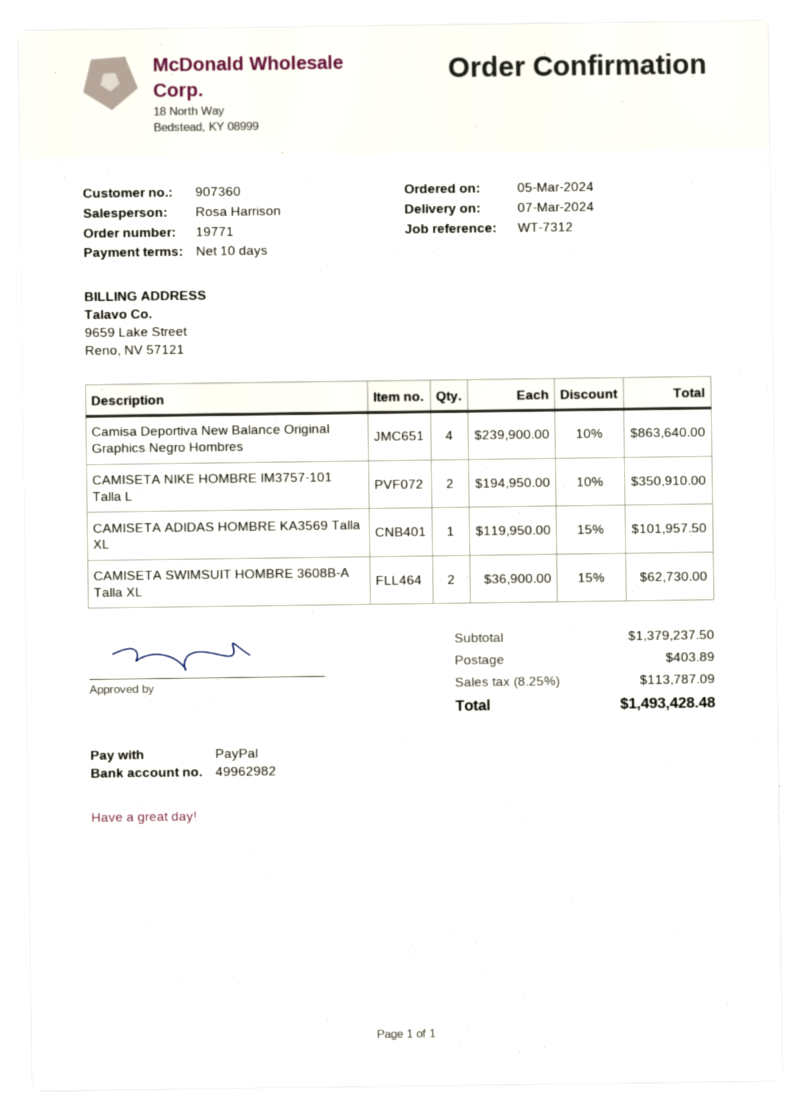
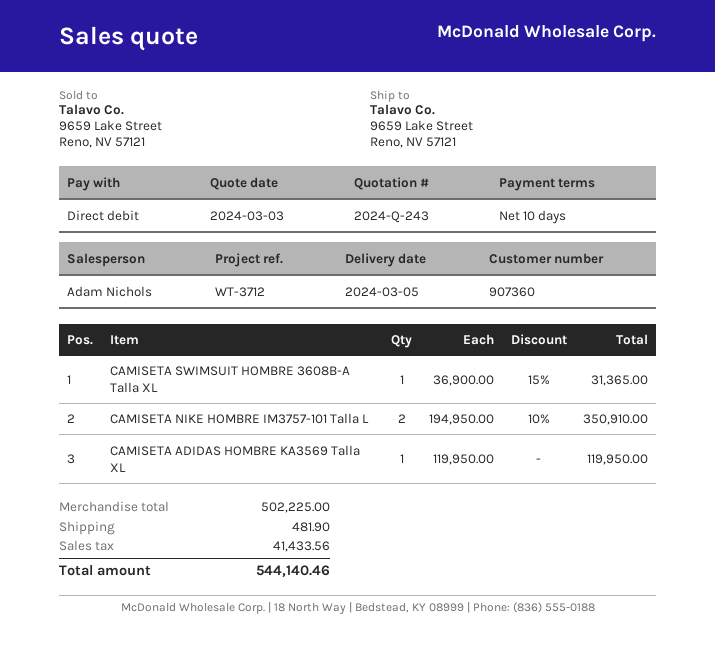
delivery date: 2024-03-07 -> 2024-03-05
reference: WT-7312 -> WT-3712
sales rep: Rosa Harrison -> Adam Nichols
payment method: PayPal -> direct debit
Camisa Deportiva New Balance Original Graphics Negro Hombres: 4 x 239900.00 - 10% = 863640.00 -> none
CAMISETA ADIDAS HOMBRE KA3569 Talla XL: 1 x 119950.00 - 15% = 101957.50 -> 1 x 119950.00 = 119950.00
CAMISETA SWIMSUIT HOMBRE 3608B-A Talla XL: 2 x 36900.00 - 15% = 62730.00 -> 1 x 36900.00 - 15% = 31365.00
subtotal: 1379237.50 -> 502225.00
shipping: 403.89 -> 481.90
tax: 113787.09 -> 41433.56
total: 1493428.48 -> 544140.46

